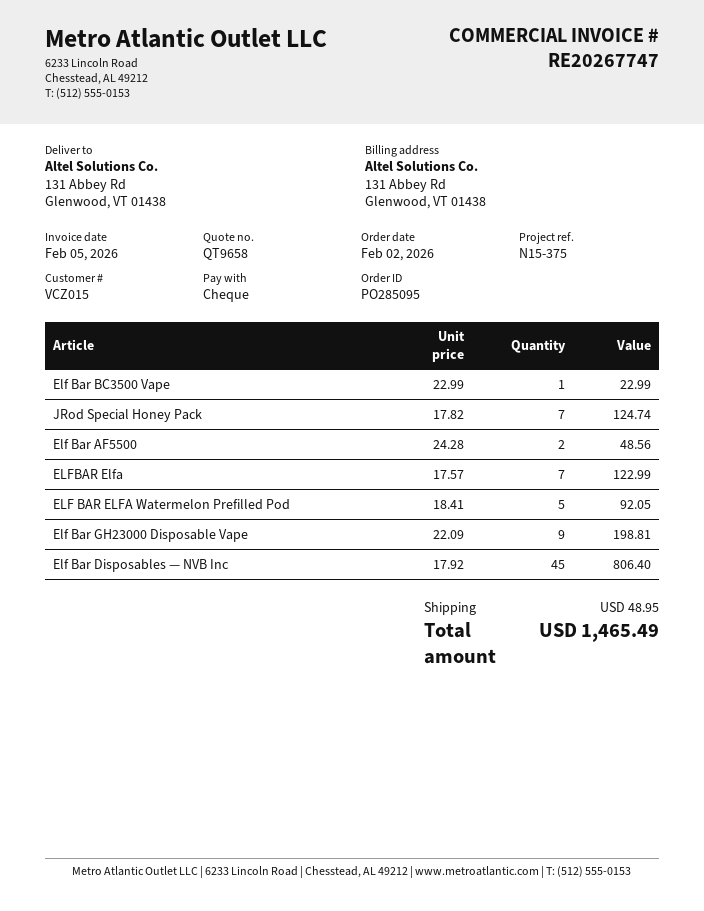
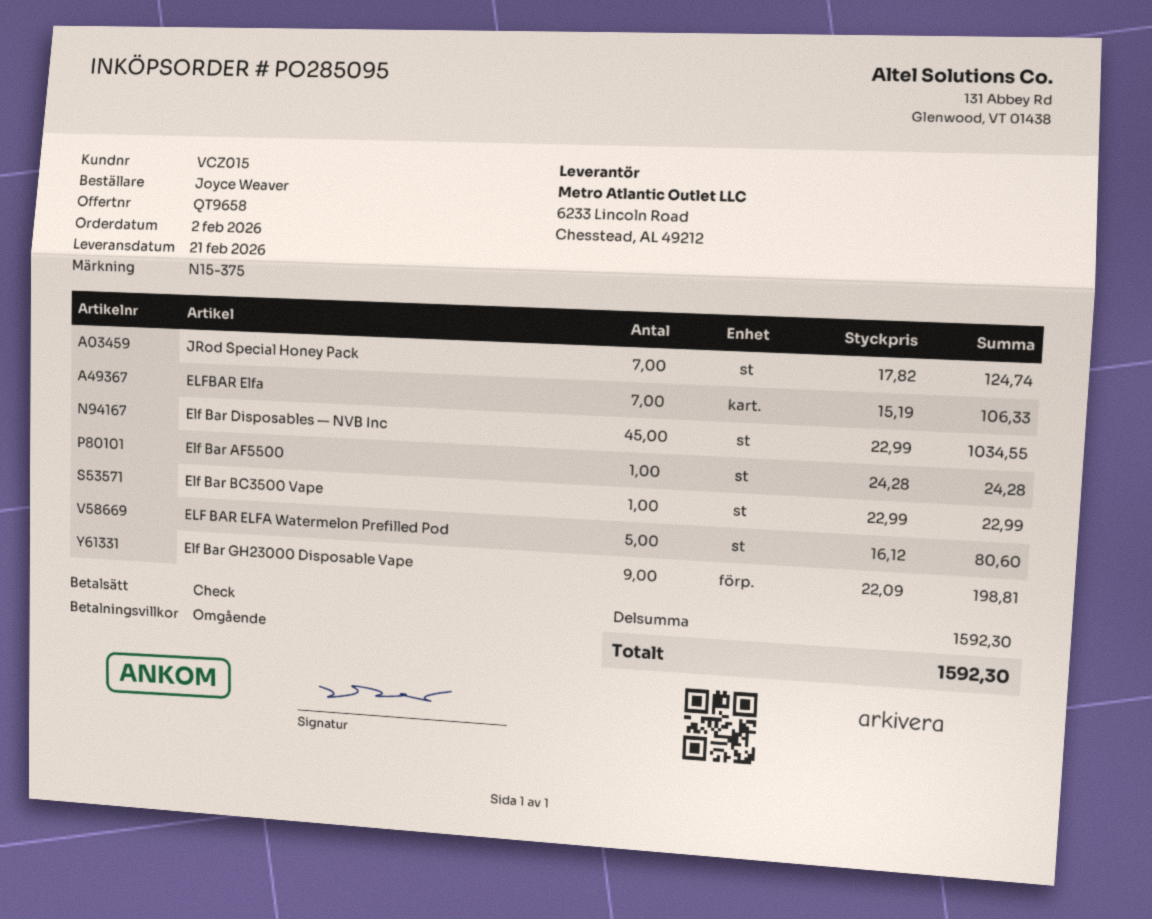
Elf Bar AF5500: 2 x 24.28 = 48.56 -> 1 x 24.28 = 24.28
ELFBAR Elfa: 7 x 17.57 = 122.99 -> 7 x 15.19 = 106.33
ELF BAR ELFA Watermelon Prefilled Pod: 5 x 18.41 = 92.05 -> 5 x 16.12 = 80.60
Elf Bar Disposables — NVB Inc: 45 x 17.92 = 806.40 -> 45 x 22.99 = 1034.55
shipping: 48.95 -> none
total: 1465.49 -> 1592.30

